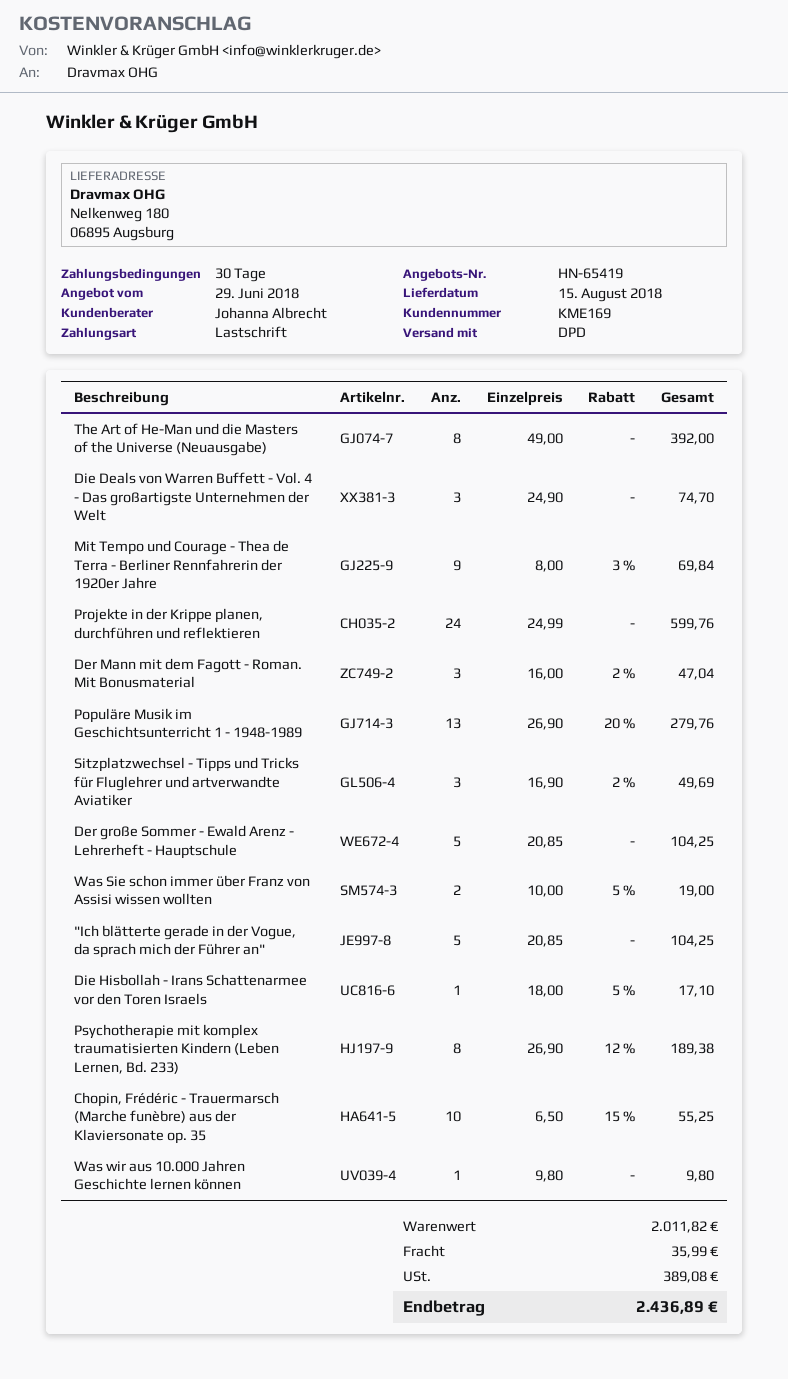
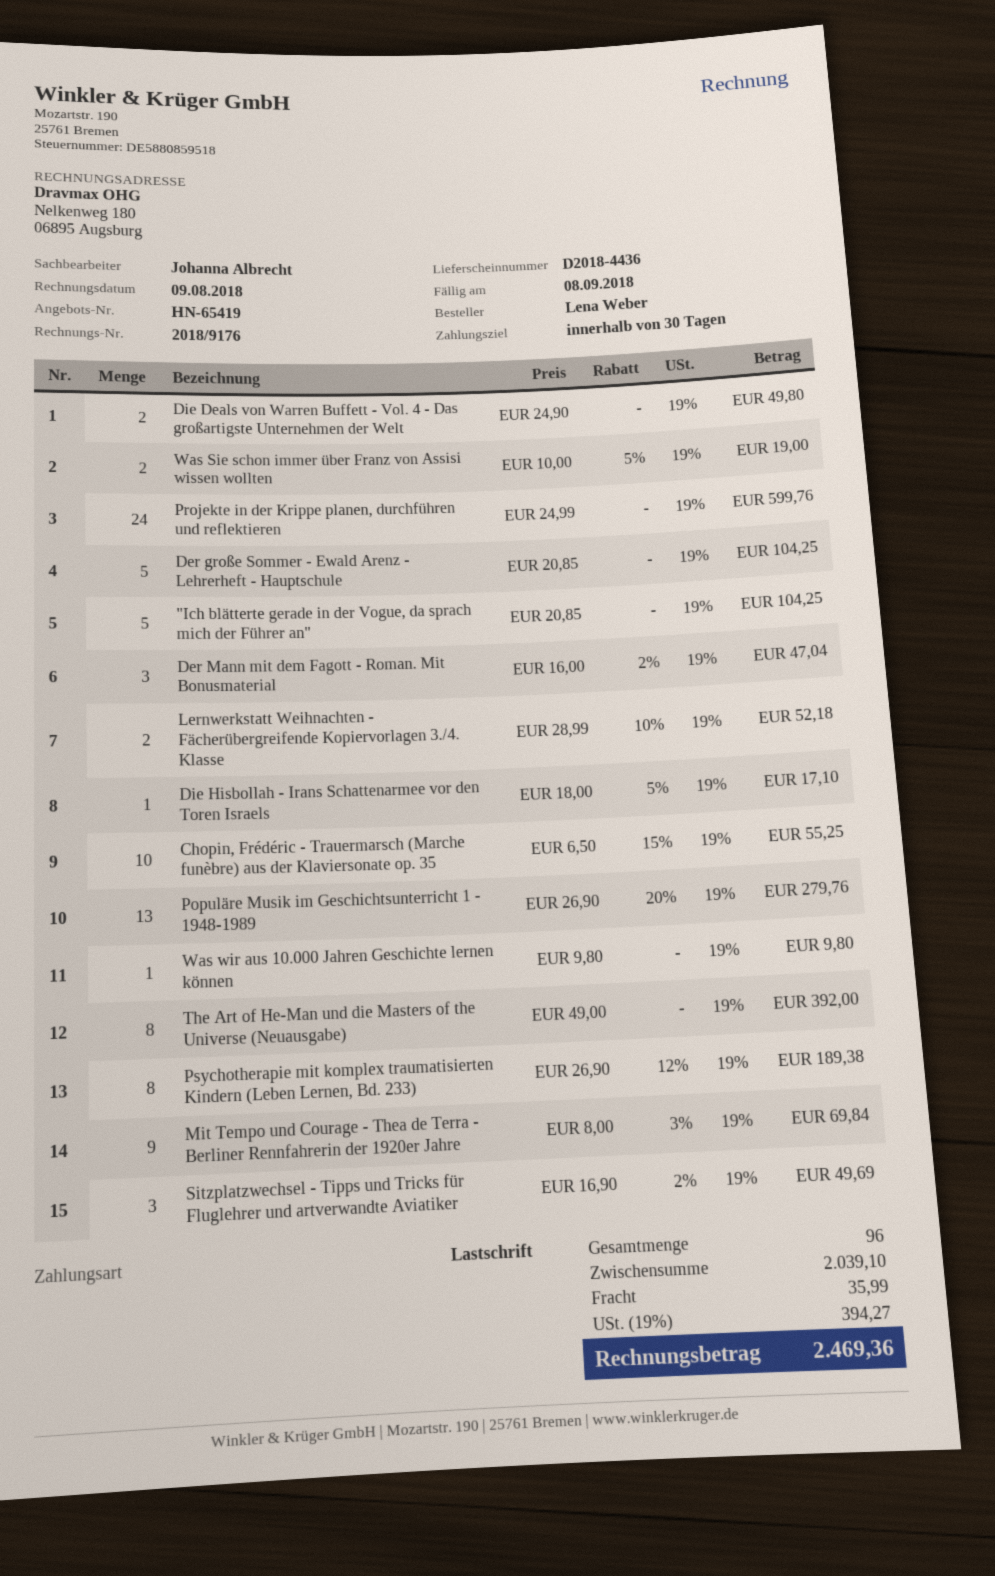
Die Deals von Warren Buffett - Vol. 4 - Das großartigste Unternehmen der Welt: 3 x 24.90 = 74.70 -> 2 x 24.90 = 49.80
Lernwerkstatt Weihnachten - Fächerübergreifende Kopiervorlagen 3./4. Klasse: none -> 2 x 28.99 - 10% = 52.18
subtotal: 2011.82 -> 2039.10
tax: 389.08 -> 394.27
total: 2436.89 -> 2469.36

